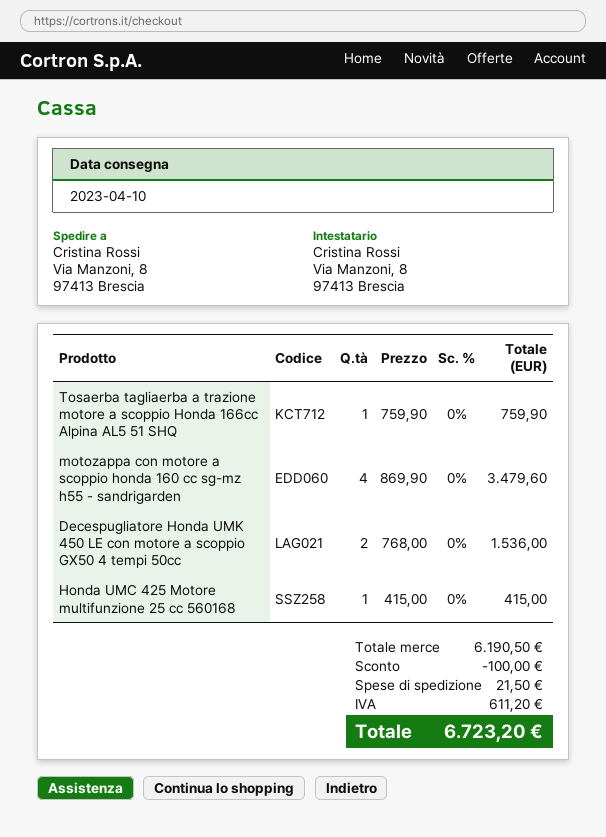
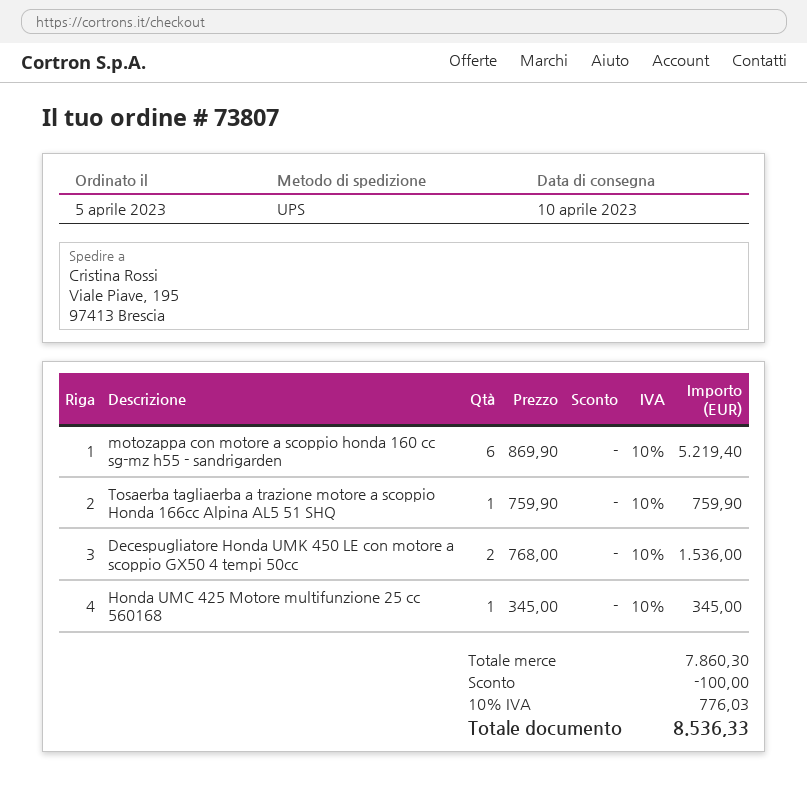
ship to: Via Manzoni, 8, 97413 Brescia -> Viale Piave, 195, 97413 Brescia
motozappa con motore a scoppio honda 160 cc sg-mz h55 - sandrigarden: 4 x 869.90 = 3479.60 -> 6 x 869.90 = 5219.40
Honda UMC 425 Motore multifunzione 25 cc 560168: 1 x 415.00 = 415.00 -> 1 x 345.00 = 345.00
subtotal: 6190.50 -> 7860.30
shipping: 21.50 -> none
tax: 611.20 -> 776.03
total: 6723.20 -> 8536.33

